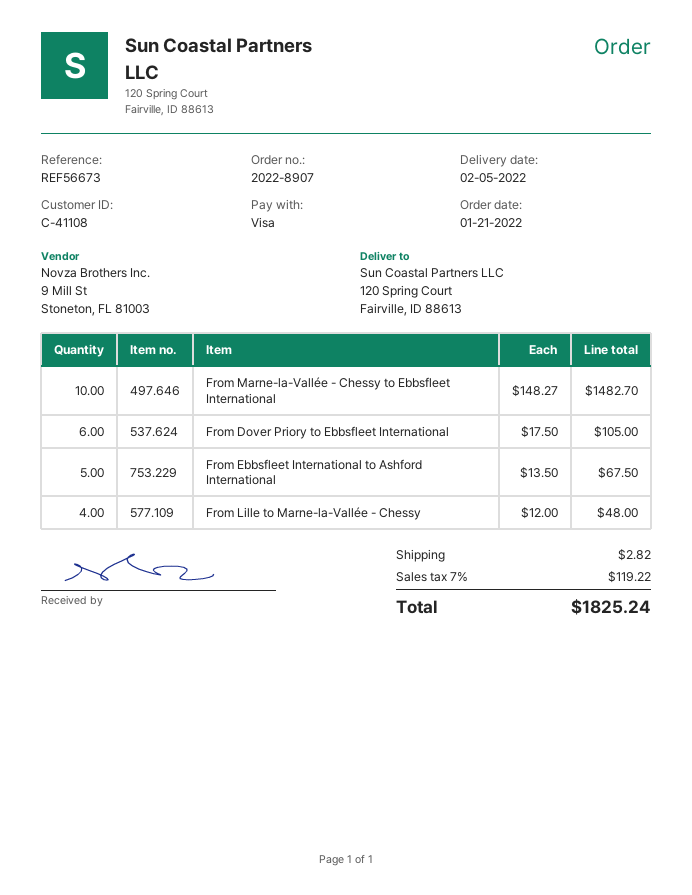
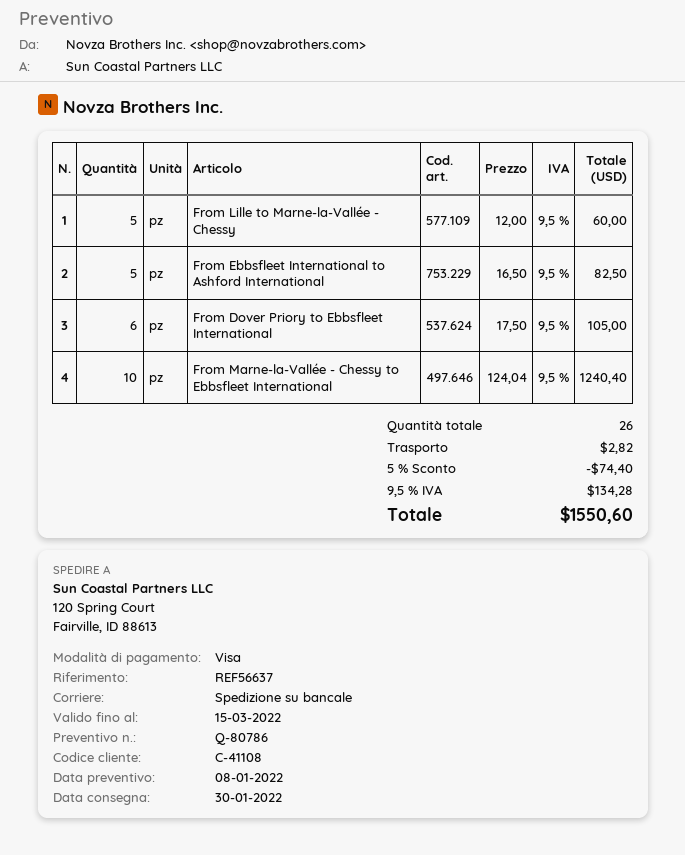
delivery date: 2022-02-05 -> 2022-01-30
reference: REF56673 -> REF56637
From Marne-la-Vallée - Chessy to Ebbsfleet International: 10 x 148.27 = 1482.70 -> 10 x 124.04 = 1240.40
From Ebbsfleet International to Ashford International: 5 x 13.50 = 67.50 -> 5 x 16.50 = 82.50
From Lille to Marne-la-Vallée - Chessy: 4 x 12.00 = 48.00 -> 5 x 12.00 = 60.00
discount: none -> 5% = 74.40
tax: 7% = 119.22 -> 9.5% = 134.28
total: 1825.24 -> 1550.60

